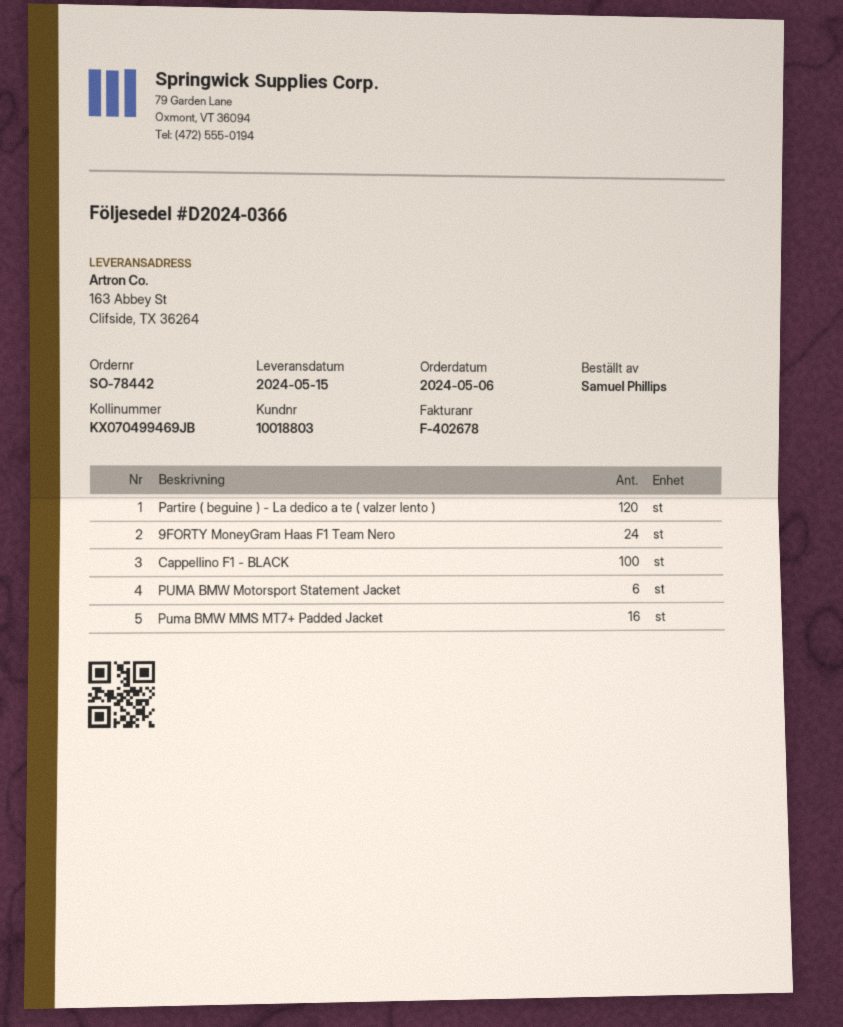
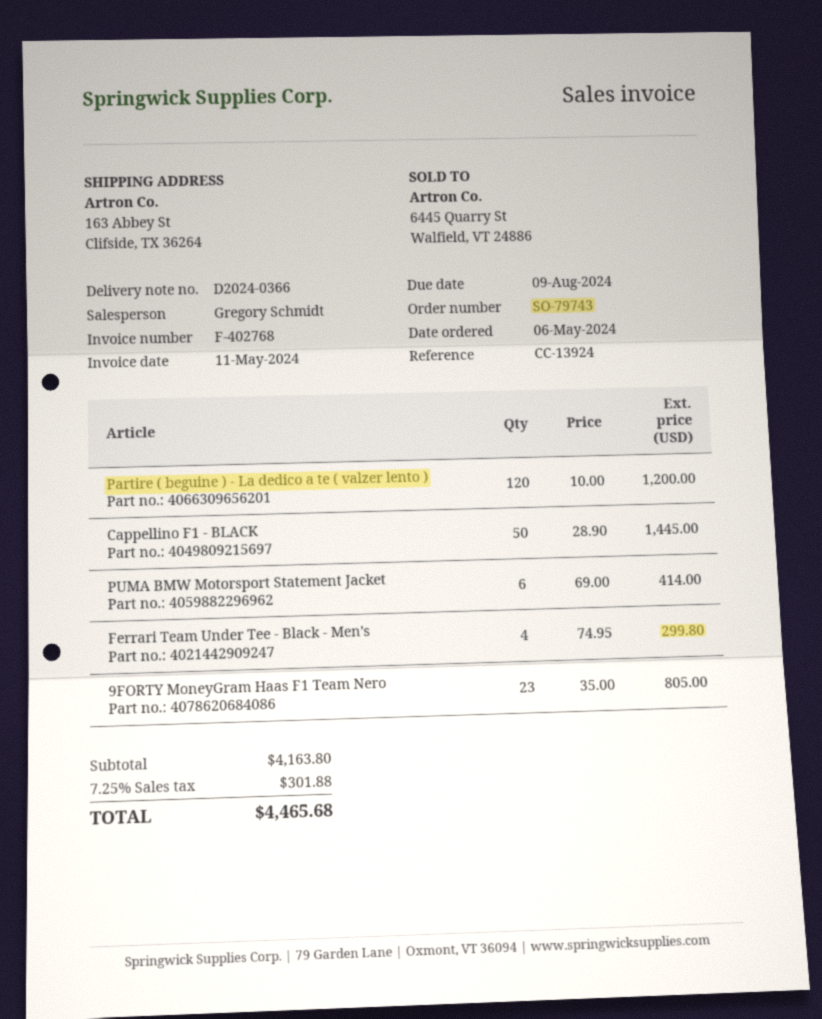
order number: SO-78442 -> SO-79743
invoice number: F-402678 -> F-402768
9FORTY MoneyGram Haas F1 Team Nero: 24 -> 23
Cappellino F1 - BLACK: 100 -> 50
Puma BMW MMS MT7+ Padded Jacket: 16 -> none
Ferrari Team Under Tee - Black - Men's: none -> 4

